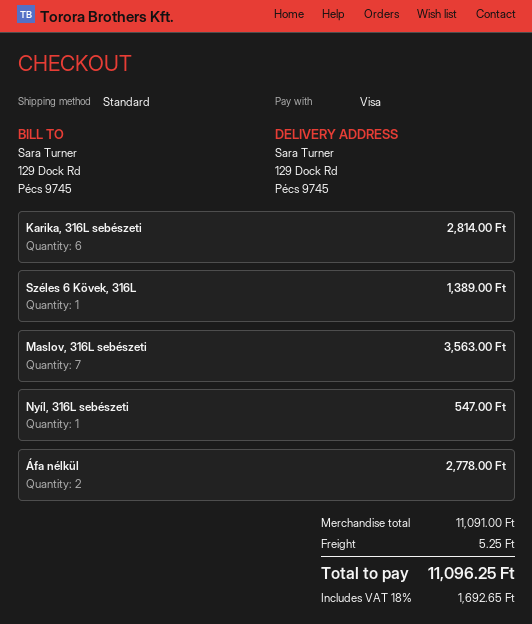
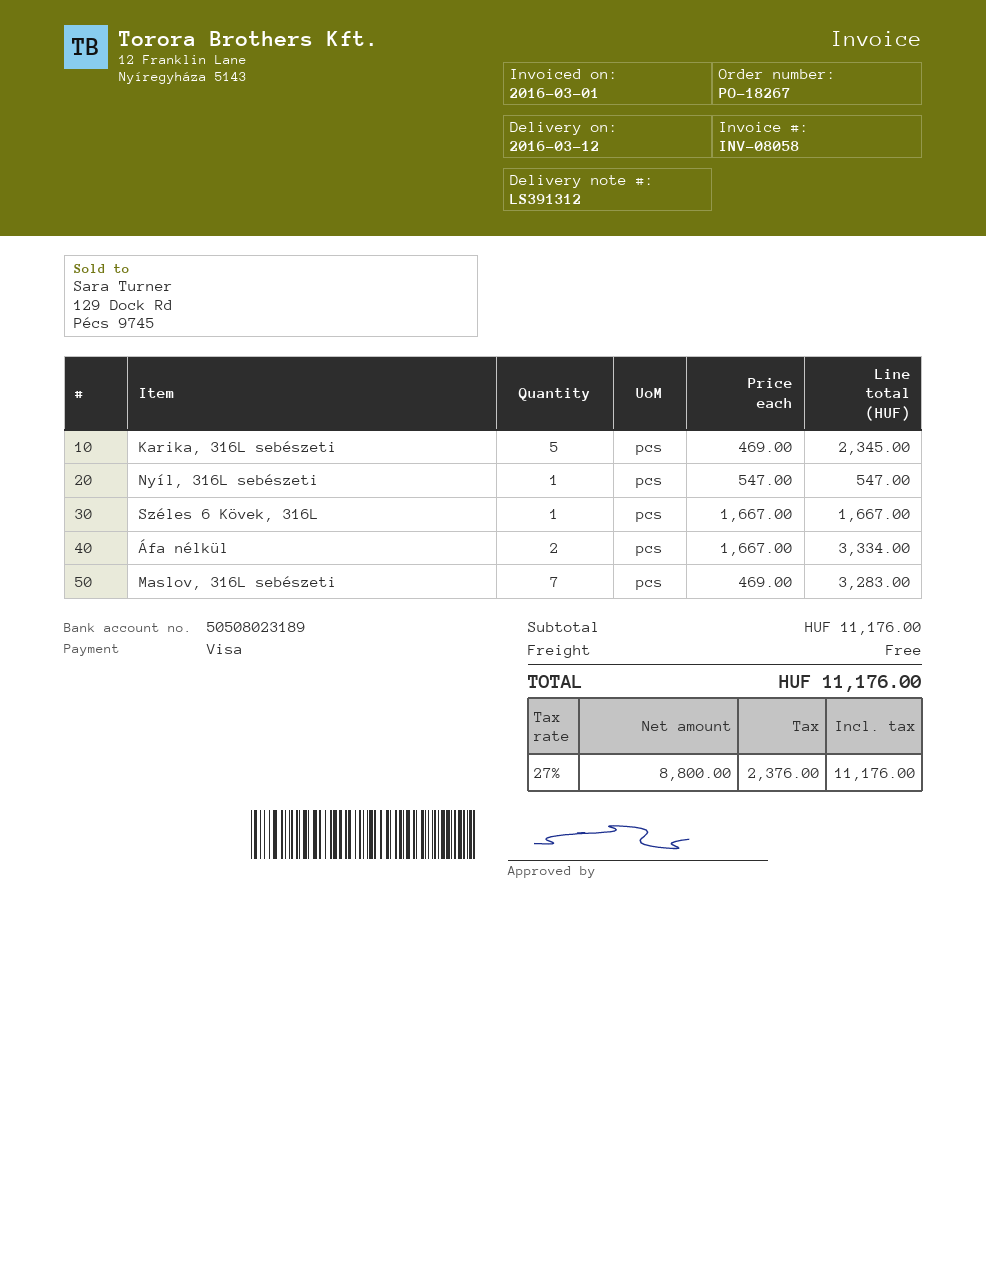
Karika, 316L sebészeti: 6 for 2814.00 -> 5 for 2345.00
Széles 6 Kövek, 316L: 1 for 1389.00 -> 1 for 1667.00
Maslov, 316L sebészeti: 7 for 3563.00 -> 7 for 3283.00
Áfa nélkül: 2 for 2778.00 -> 2 for 3334.00
subtotal: 11091.00 -> 11176.00
shipping: 5.25 -> 0.00
tax: 18% = 1692.65 -> 27% = 2376.00
total: 11096.25 -> 11176.00

